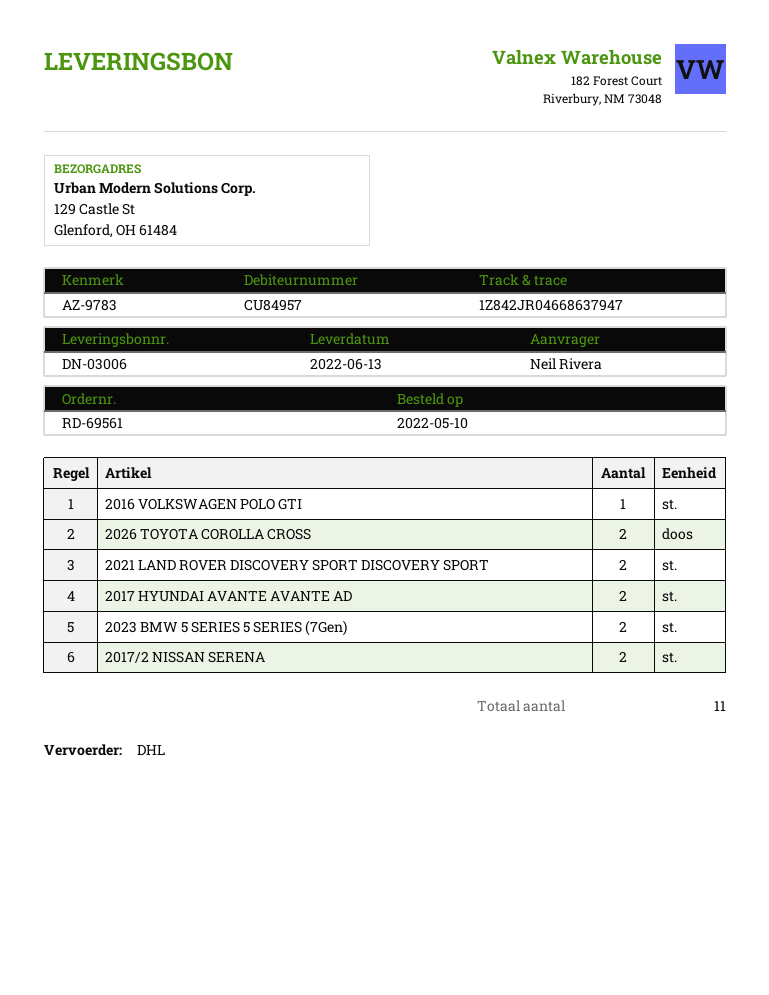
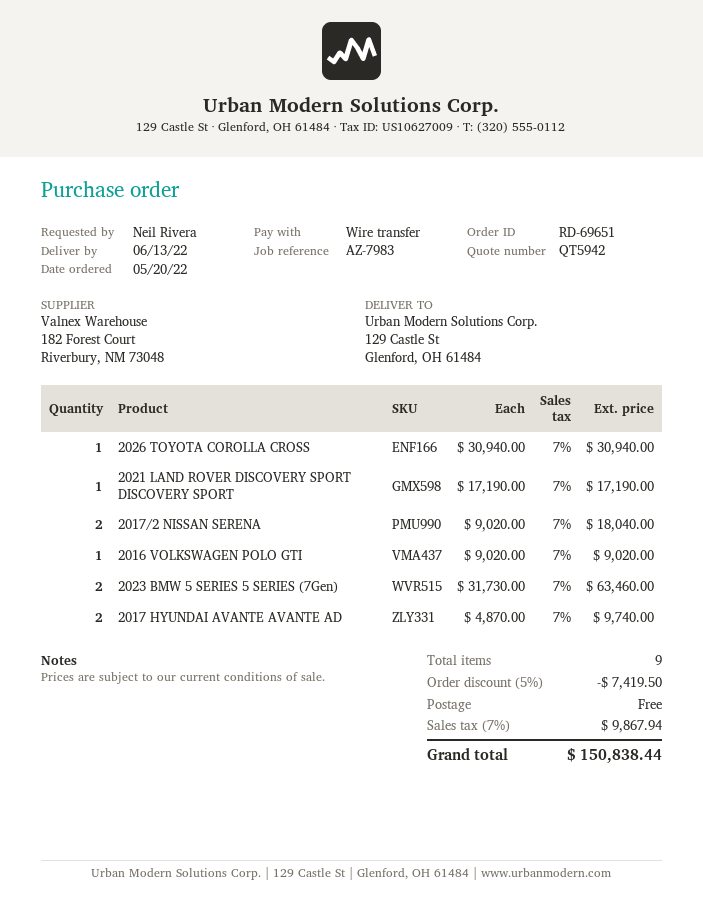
order number: RD-69561 -> RD-69651
order date: 2022-05-10 -> 2022-05-20
reference: AZ-9783 -> AZ-7983
2026 TOYOTA COROLLA CROSS: 2 -> 1
2021 LAND ROVER DISCOVERY SPORT DISCOVERY SPORT: 2 -> 1
total quantity: 11 -> 9

